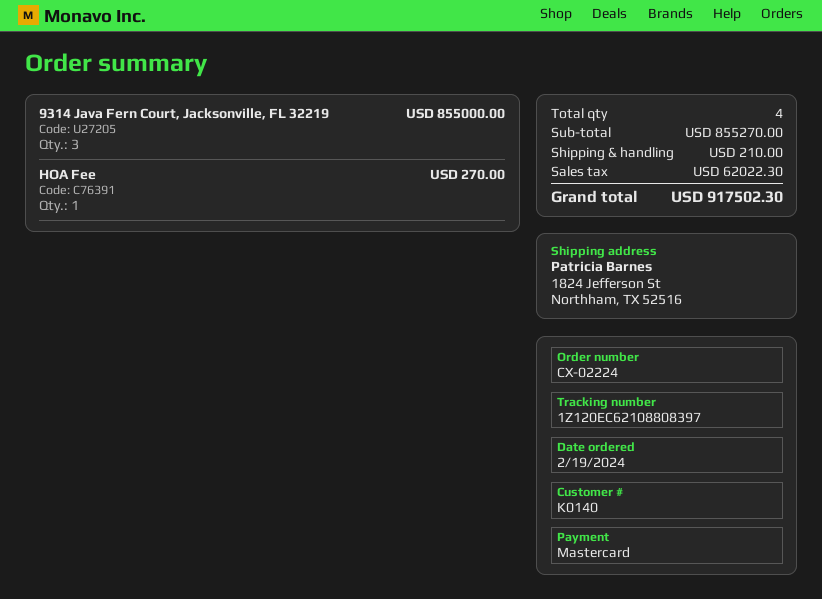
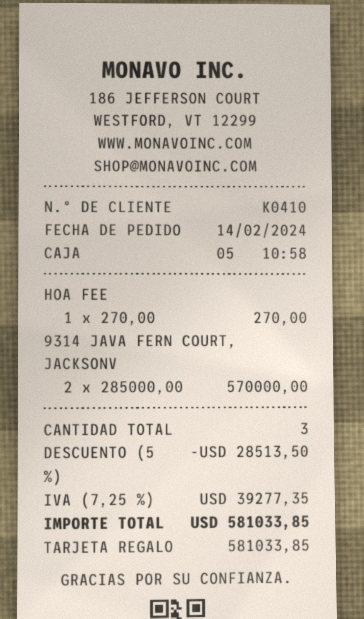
order date: 2024-02-19 -> 2024-02-14
customer number: K0140 -> K0410
payment method: Mastercard -> gift card
9314 Java Fern Court, Jacksonville, FL 32219: 3 for 855000.00 -> 2 for 570000.00
total quantity: 4 -> 3
discount: none -> 5% = 28513.50
shipping: 210.00 -> none
tax: 62022.30 -> 39277.35
total: 917502.30 -> 581033.85

